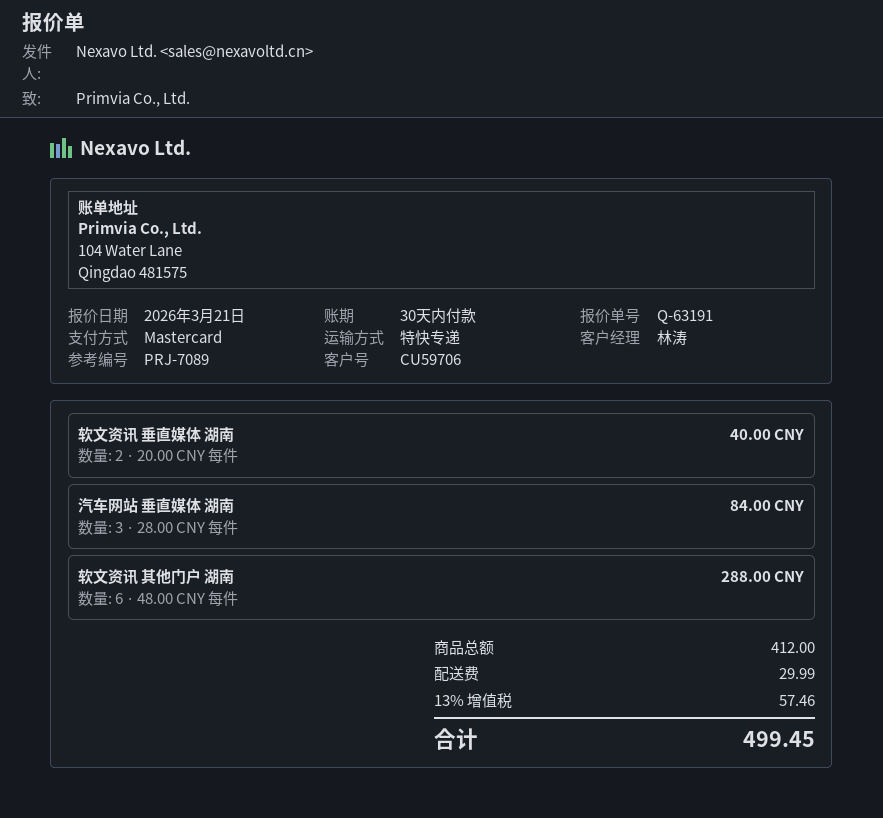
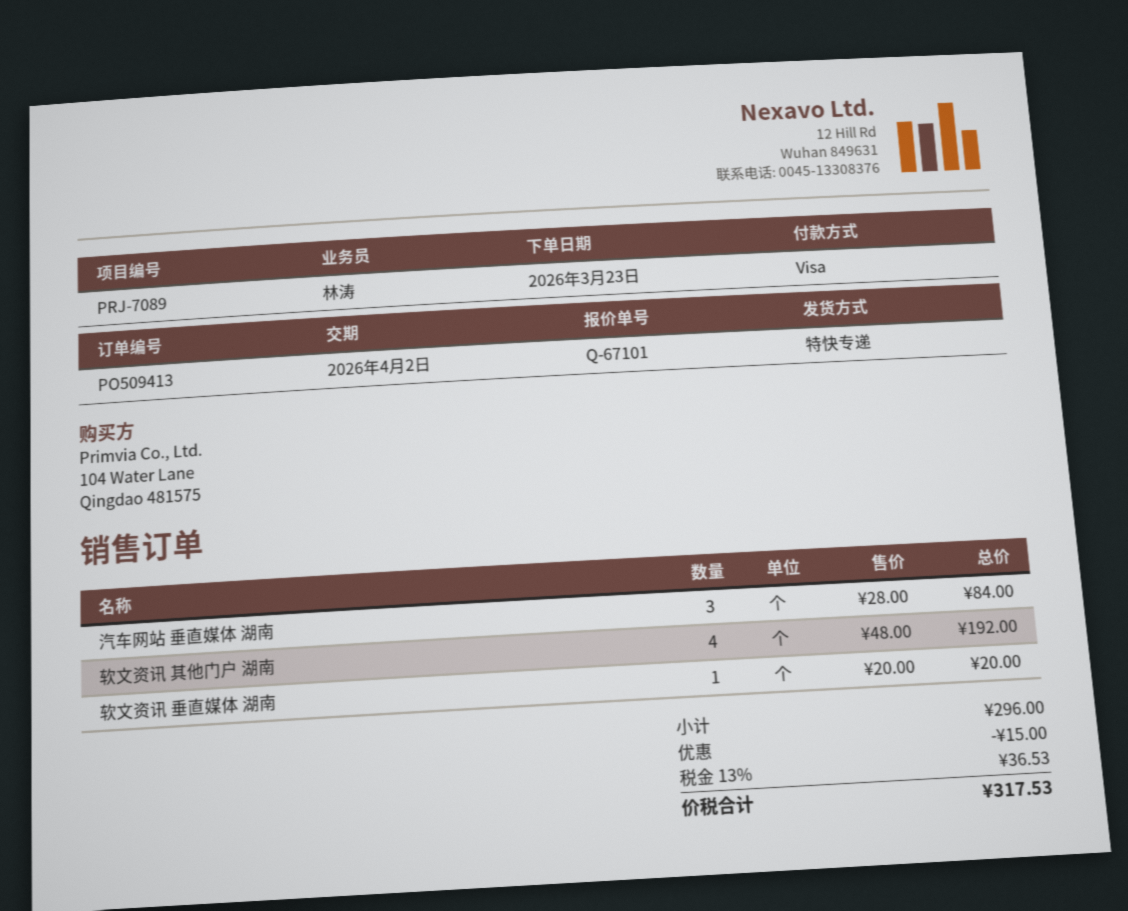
quote number: Q-63191 -> Q-67101
payment method: Mastercard -> Visa
软文资讯 垂直媒体 湖南: 2 x 20.00 = 40.00 -> 1 x 20.00 = 20.00
软文资讯 其他门户 湖南: 6 x 48.00 = 288.00 -> 4 x 48.00 = 192.00
subtotal: 412.00 -> 296.00
discount: none -> 15.00
shipping: 29.99 -> none
tax: 13% = 57.46 -> 13% = 36.53
total: 499.45 -> 317.53

